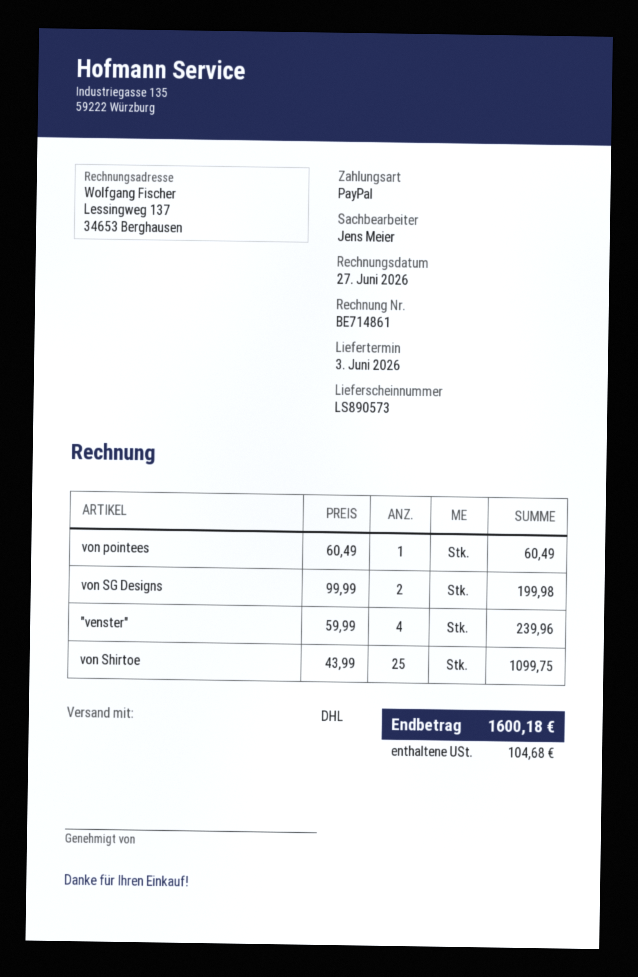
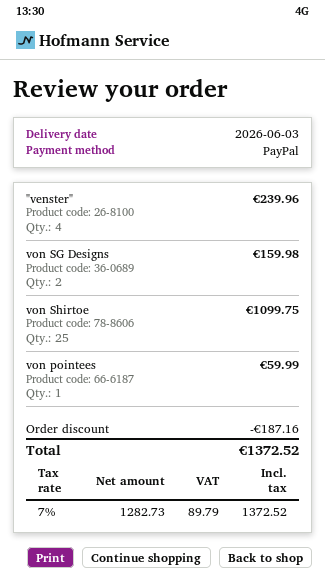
von pointees: 1 for 60.49 -> 1 for 59.99
von SG Designs: 2 for 199.98 -> 2 for 159.98
discount: none -> 187.16
tax: 104.68 -> 89.79
total: 1600.18 -> 1372.52

